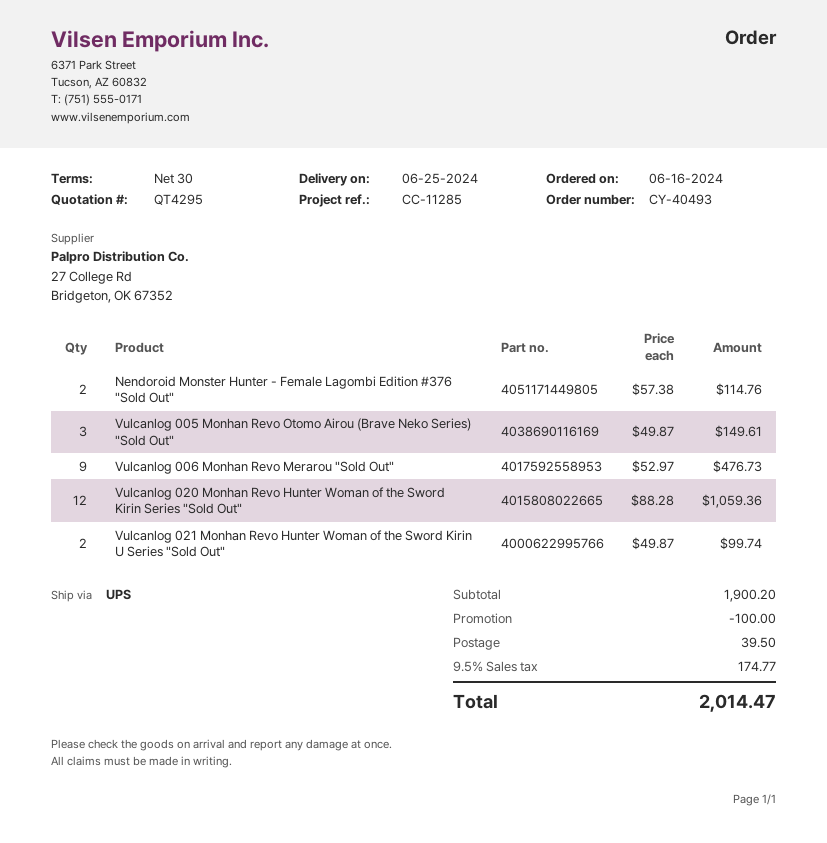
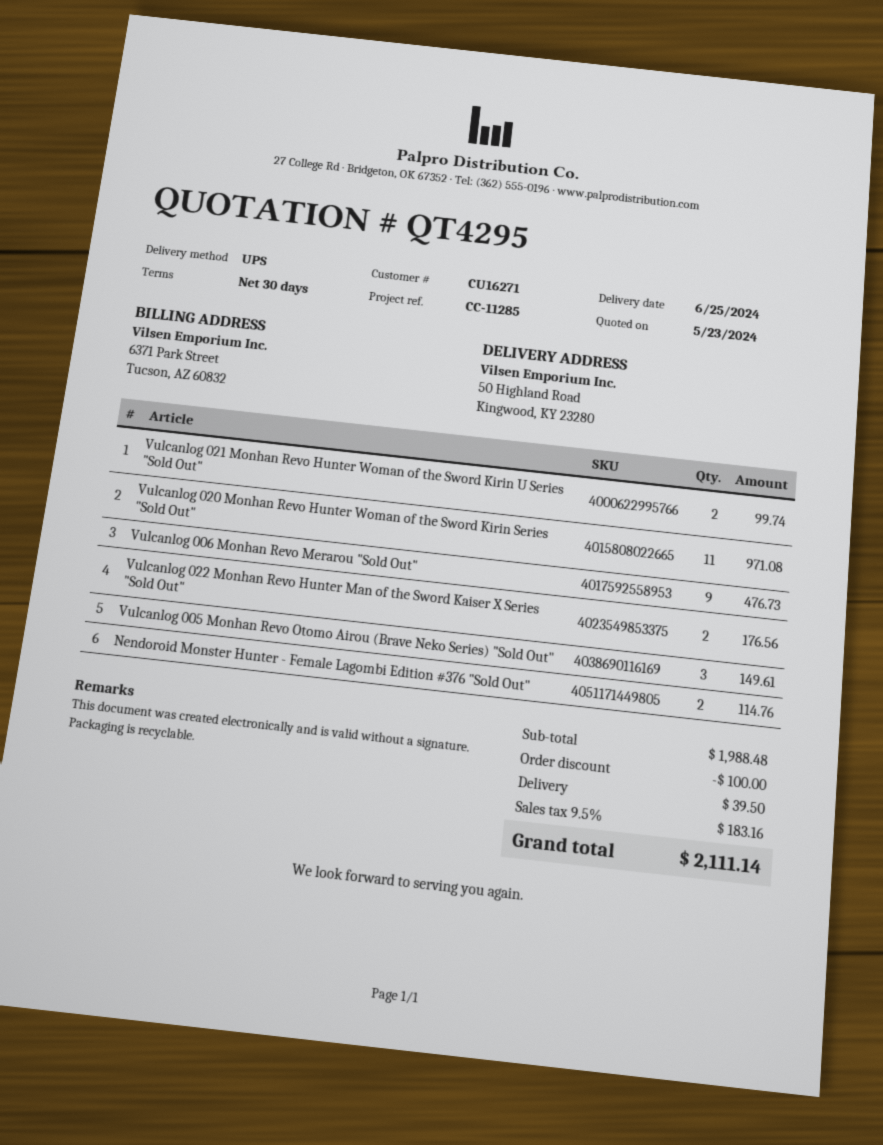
Vulcanlog 020 Monhan Revo Hunter Woman of the Sword Kirin Series "Sold Out": 12 for 1059.36 -> 11 for 971.08
Vulcanlog 022 Monhan Revo Hunter Man of the Sword Kaiser X Series "Sold Out": none -> 2 for 176.56
subtotal: 1900.20 -> 1988.48
tax: 9.5% = 174.77 -> 9.5% = 183.16
total: 2014.47 -> 2111.14

